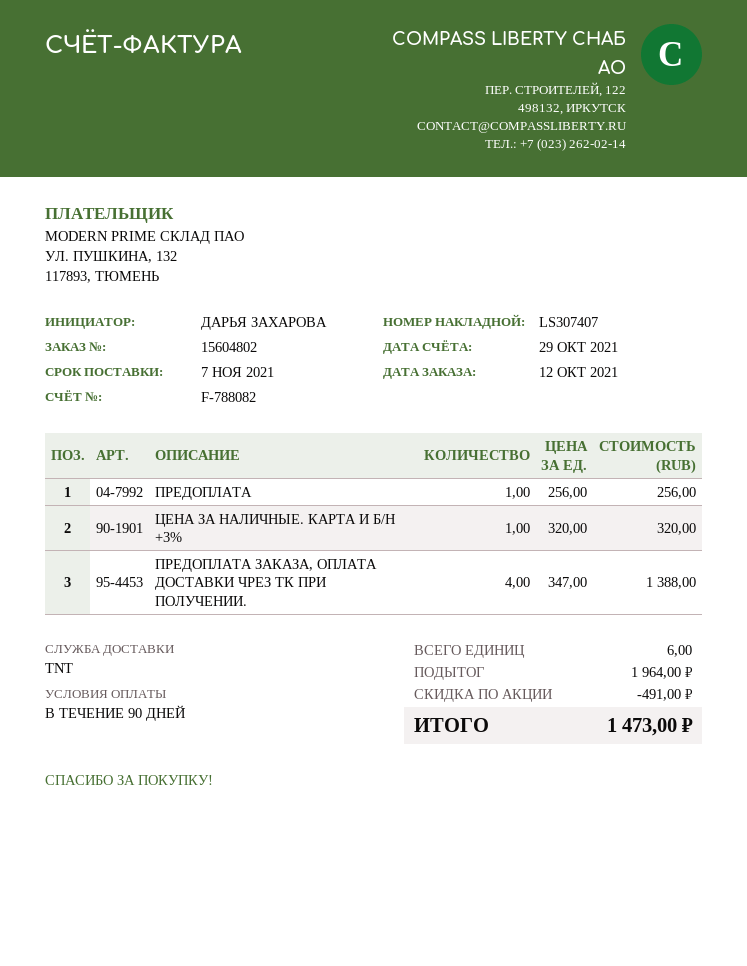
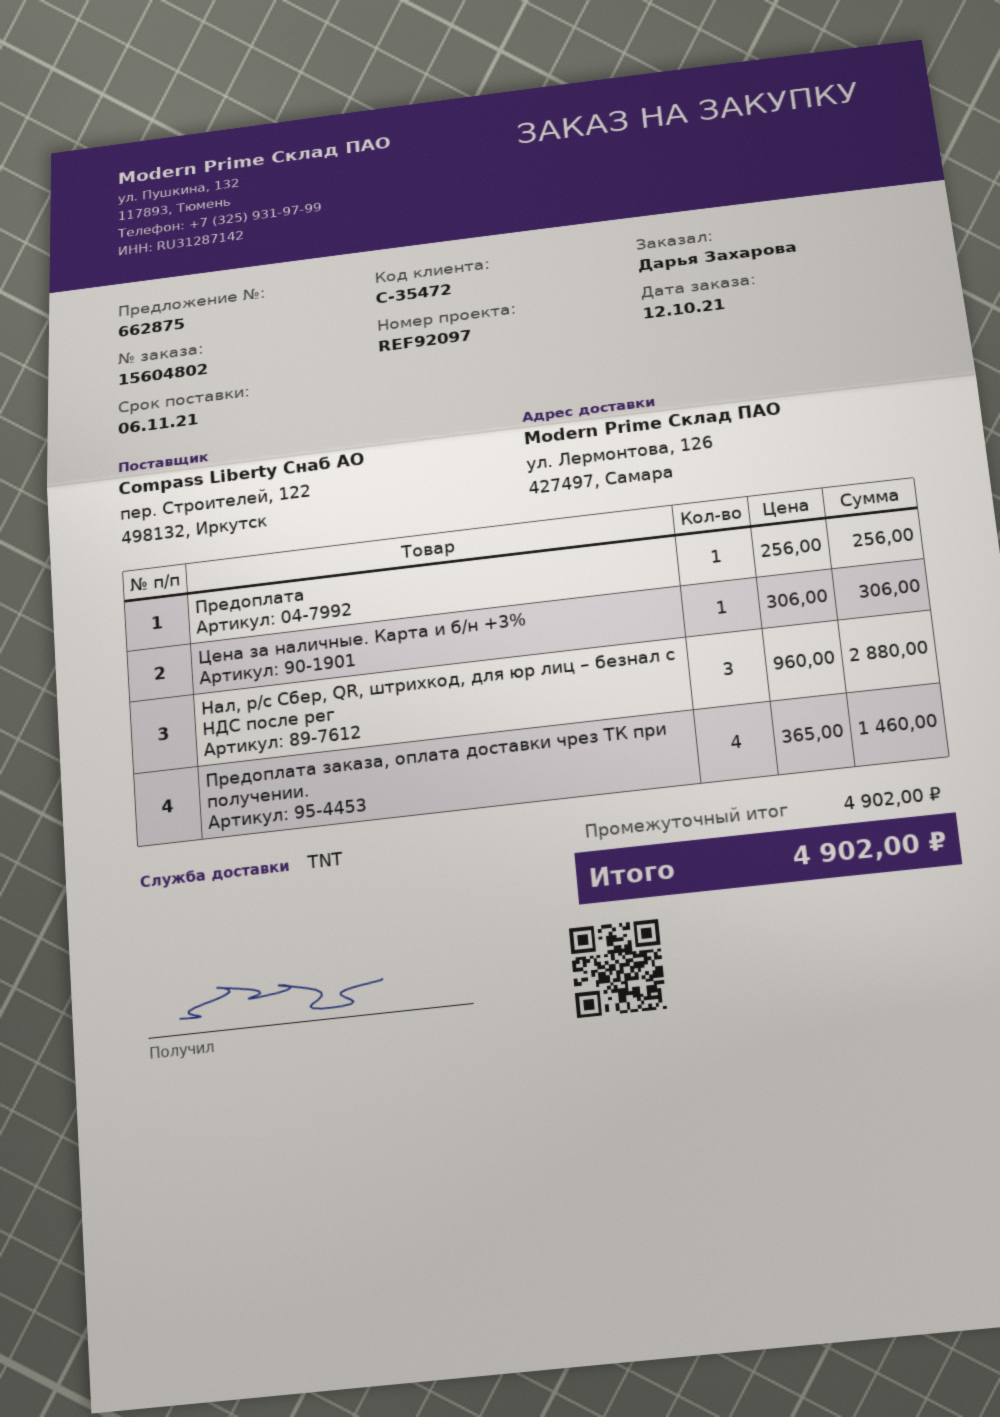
delivery date: 2021-11-07 -> 2021-11-06
ЦЕНА ЗА НАЛИЧНЫЕ. КАРТА И Б/Н +3%: 1 x 320.00 = 320.00 -> 1 x 306.00 = 306.00
ПРЕДОПЛАТА ЗАКАЗА, ОПЛАТА ДОСТАВКИ ЧРЕЗ ТК ПРИ ПОЛУЧЕНИИ.: 4 x 347.00 = 1388.00 -> 4 x 365.00 = 1460.00
Нал, р/с Сбер, QR, штрихкод, для юр лиц – безнал с НДС после рег: none -> 3 x 960.00 = 2880.00
subtotal: 1964.00 -> 4902.00
discount: 491.00 -> none
total: 1473.00 -> 4902.00

